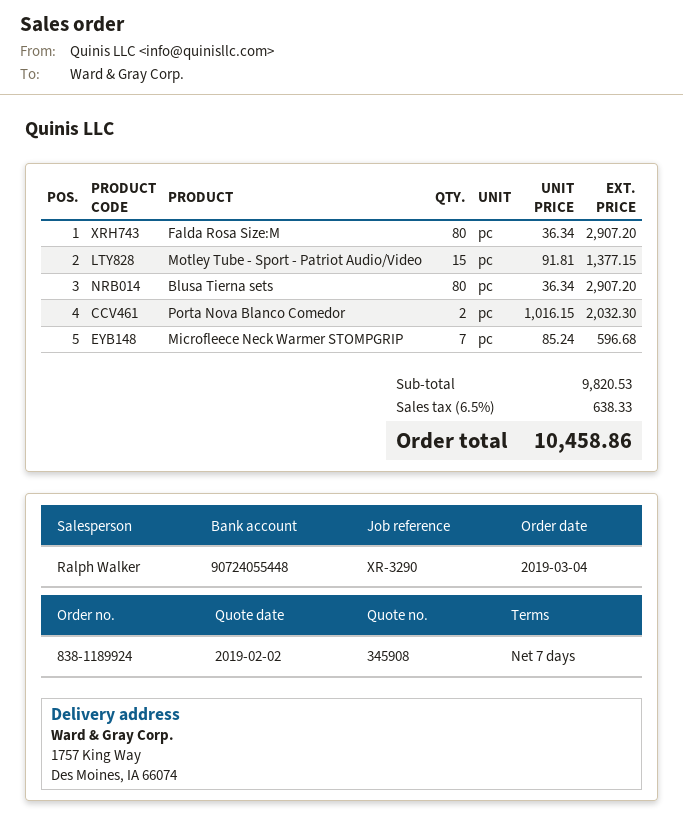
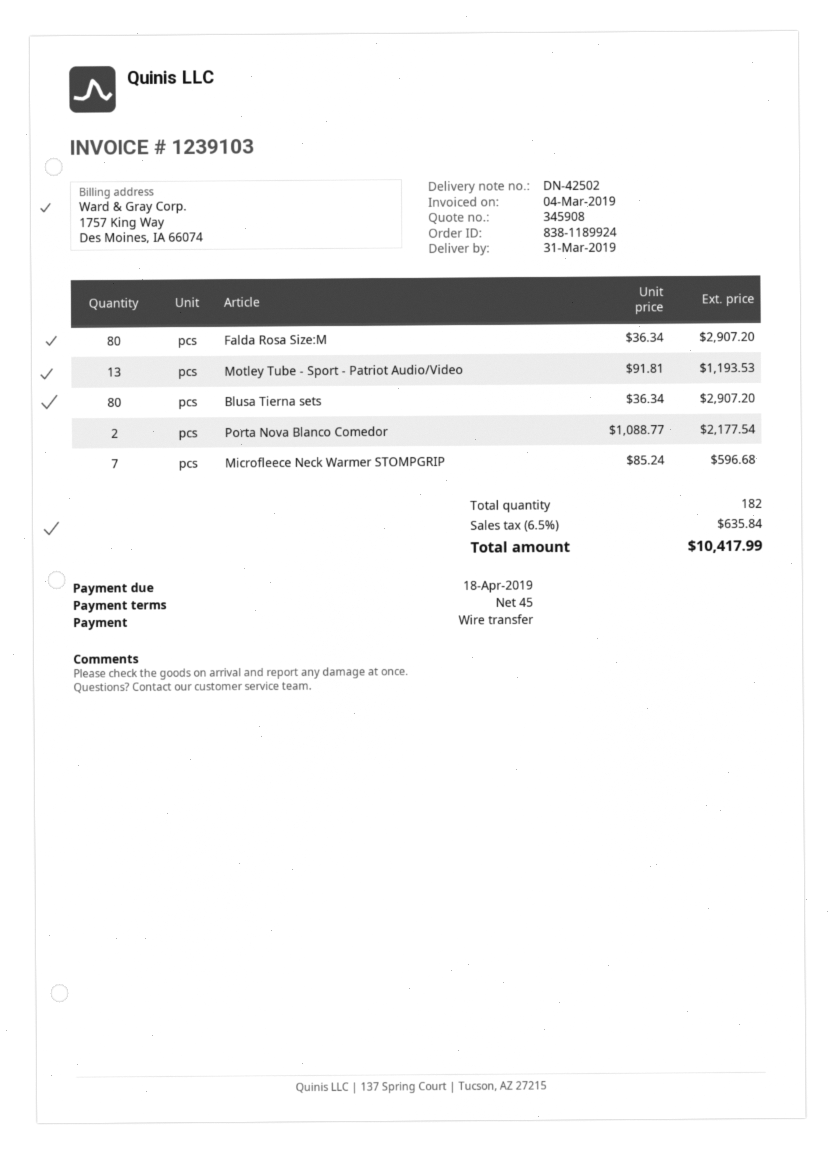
payment terms: 7 days -> 45 days
Motley Tube - Sport - Patriot Audio/Video: 15 x 91.81 = 1377.15 -> 13 x 91.81 = 1193.53
Porta Nova Blanco Comedor: 2 x 1016.15 = 2032.30 -> 2 x 1088.77 = 2177.54
tax: 6.5% = 638.33 -> 6.5% = 635.84
total: 10458.86 -> 10417.99

